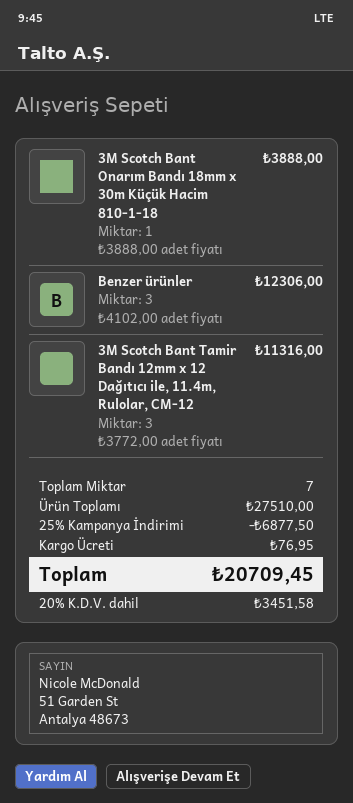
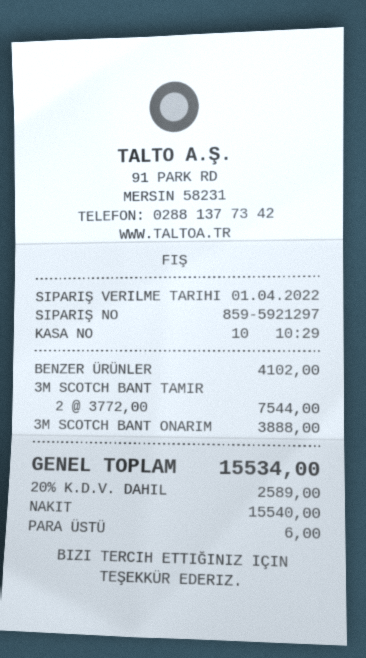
Benzer ürünler: 3 x 4102.00 = 12306.00 -> 1 x 4102.00 = 4102.00
3M Scotch Bant Tamir Bandı 12mm x 12 Dağıtıcı ile, 11.4m, Rulolar, CM-12: 3 x 3772.00 = 11316.00 -> 2 x 3772.00 = 7544.00
discount: 25% = 6877.50 -> none
shipping: 76.95 -> none
tax: 20% = 3451.58 -> 20% = 2589.00
total: 20709.45 -> 15534.00

